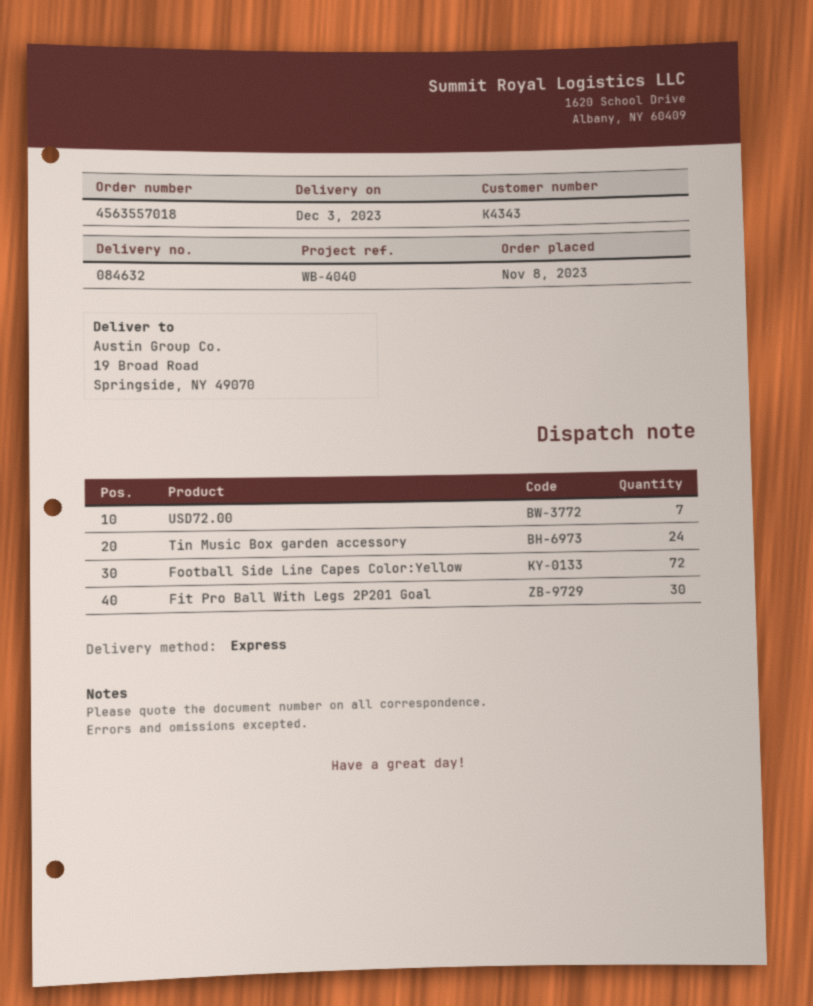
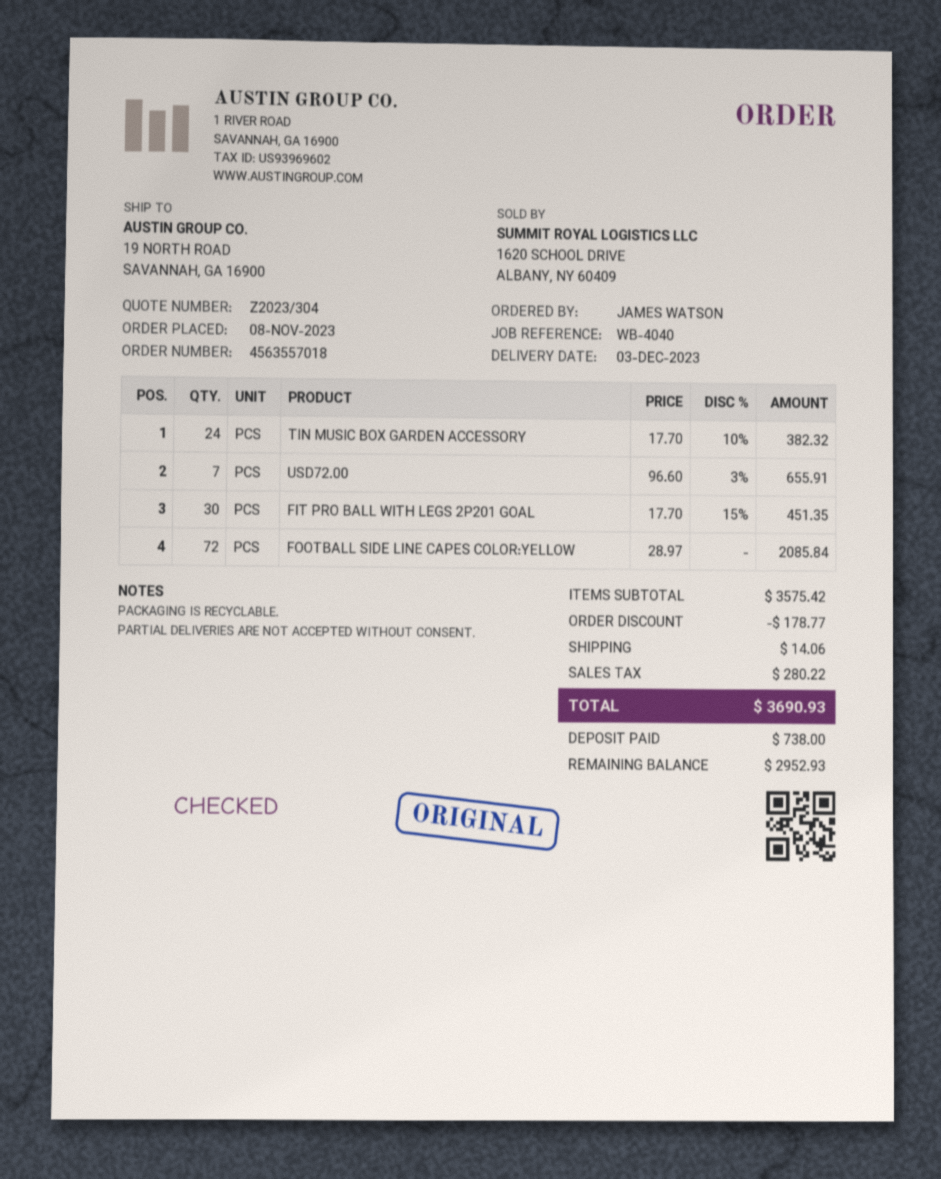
ship to: 19 Broad Road, Springside, NY 49070 -> 19 NORTH ROAD, SAVANNAH, GA 16900

